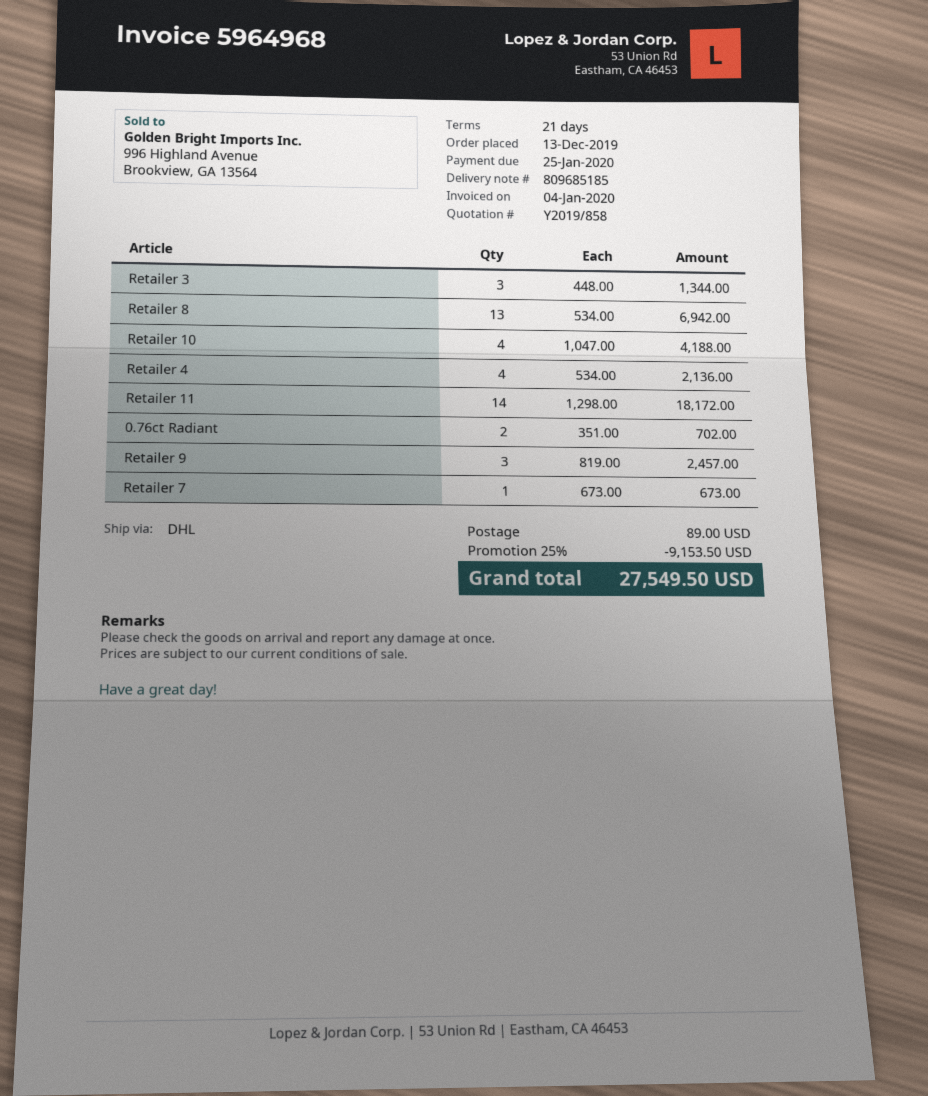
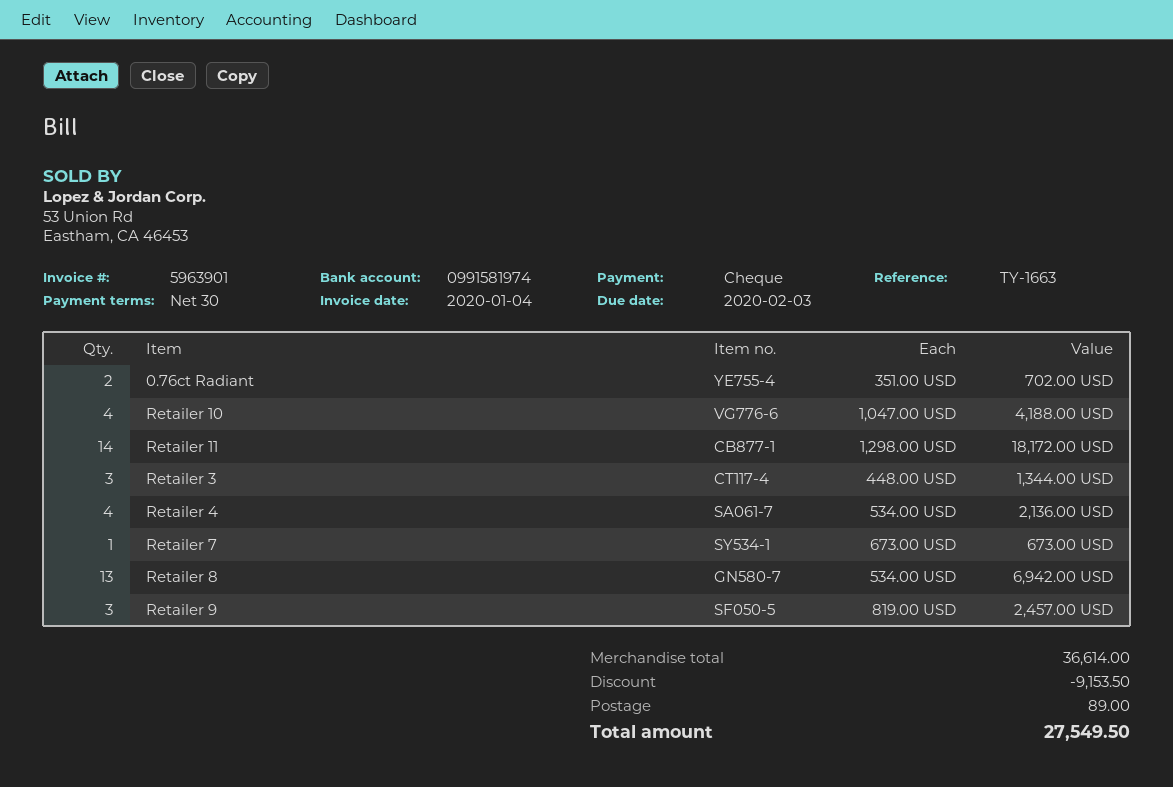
invoice number: 5964968 -> 5963901
payment terms: 21 days -> 30 days
due date: 2020-01-25 -> 2020-02-03

